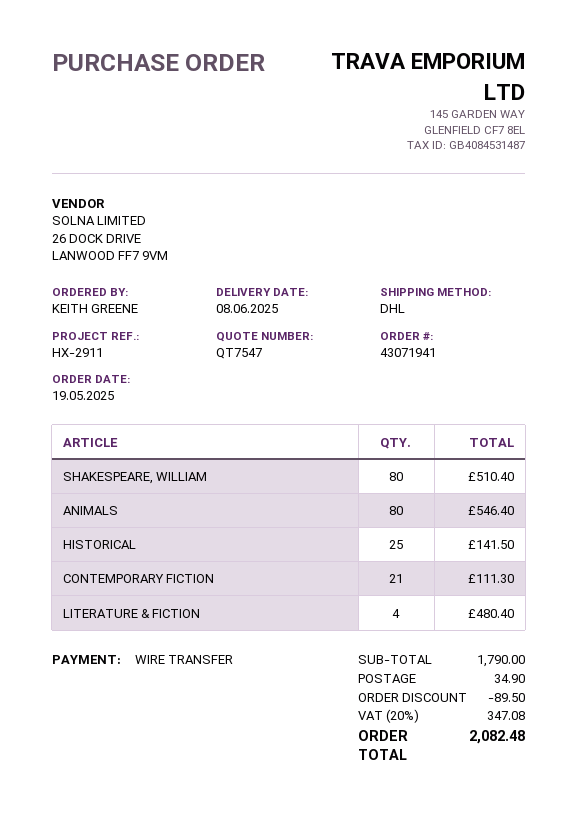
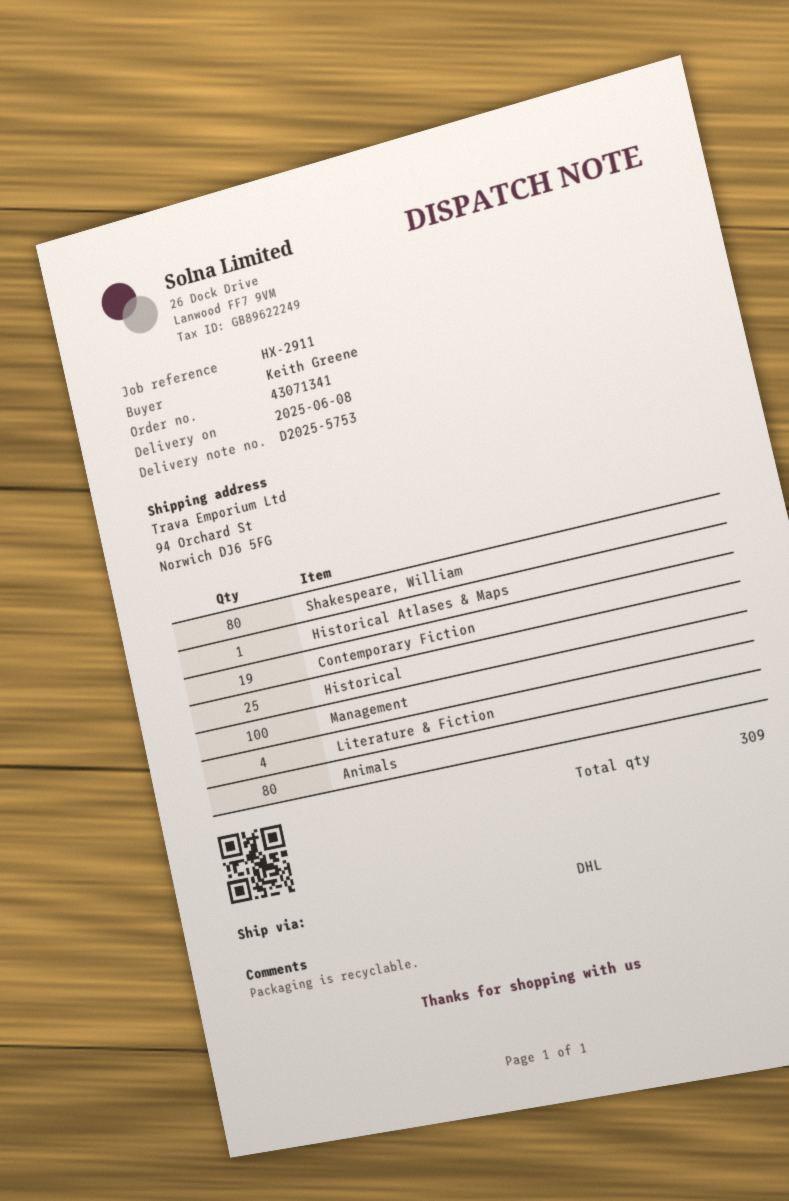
order number: 43071941 -> 43071341
CONTEMPORARY FICTION: 21 -> 19
Historical Atlases & Maps: none -> 1
Management: none -> 100

